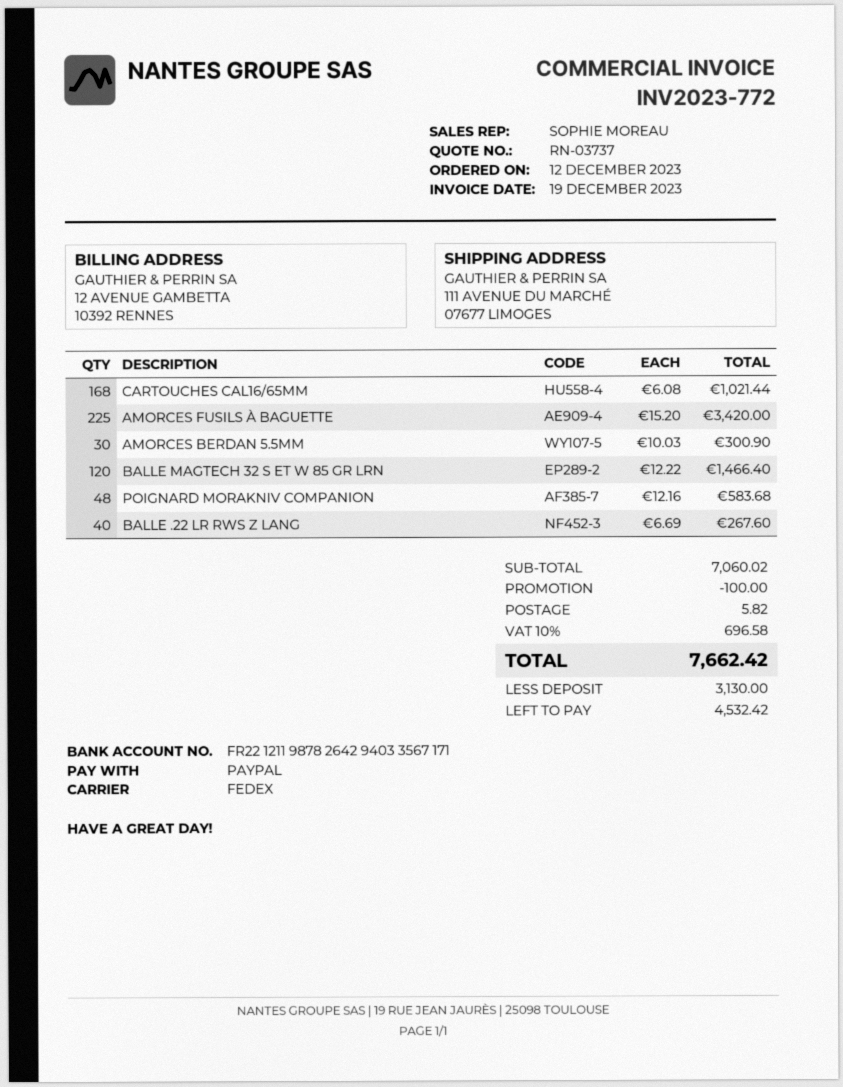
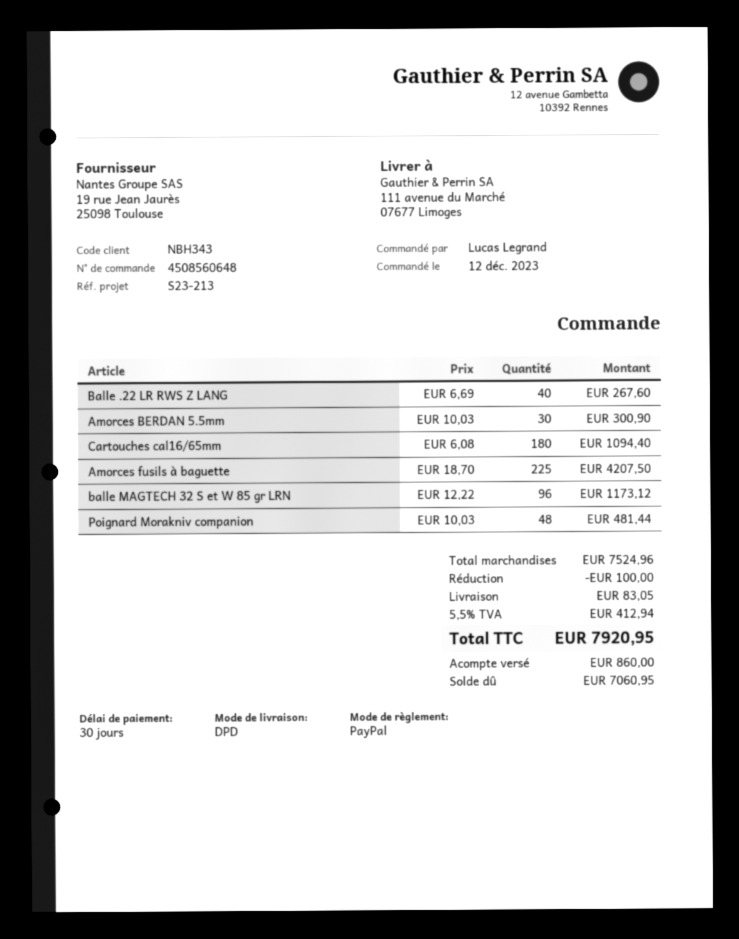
shipping method: FedEx -> DPD
CARTOUCHES CAL16/65MM: 168 x 6.08 = 1021.44 -> 180 x 6.08 = 1094.40
AMORCES FUSILS À BAGUETTE: 225 x 15.20 = 3420.00 -> 225 x 18.70 = 4207.50
BALLE MAGTECH 32 S ET W 85 GR LRN: 120 x 12.22 = 1466.40 -> 96 x 12.22 = 1173.12
POIGNARD MORAKNIV COMPANION: 48 x 12.16 = 583.68 -> 48 x 10.03 = 481.44
subtotal: 7060.02 -> 7524.96
shipping: 5.82 -> 83.05
tax: 10% = 696.58 -> 5.5% = 412.94
total: 7662.42 -> 7920.95
deposit: 3130.00 -> 860.00
balance: 4532.42 -> 7060.95

